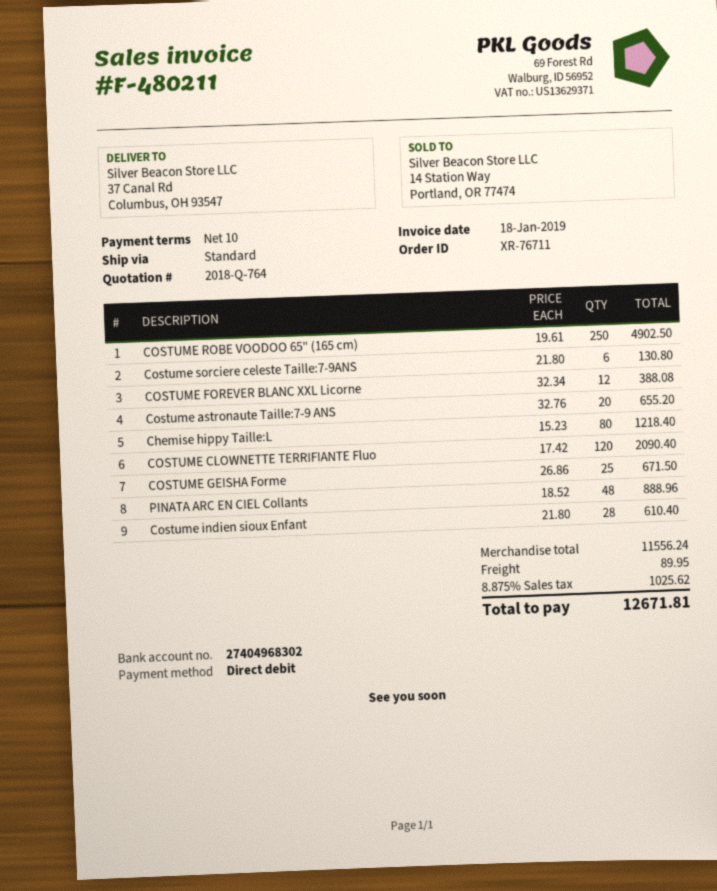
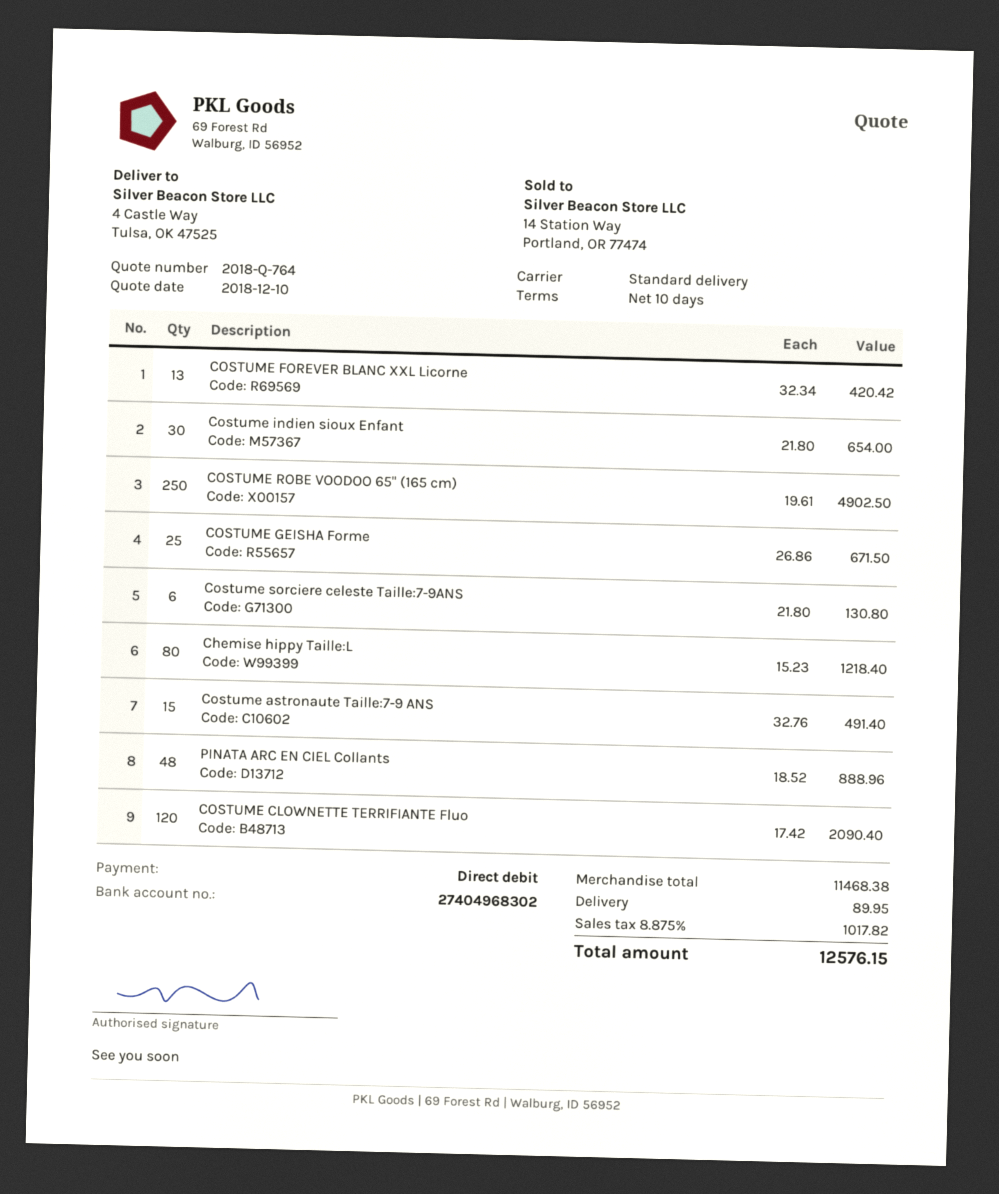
ship to: 37 Canal Rd, Columbus, OH 93547 -> 4 Castle Way, Tulsa, OK 47525
COSTUME FOREVER BLANC XXL Licorne: 12 x 32.34 = 388.08 -> 13 x 32.34 = 420.42
Costume astronaute Taille:7-9 ANS: 20 x 32.76 = 655.20 -> 15 x 32.76 = 491.40
Costume indien sioux Enfant: 28 x 21.80 = 610.40 -> 30 x 21.80 = 654.00
subtotal: 11556.24 -> 11468.38
tax: 8.875% = 1025.62 -> 8.875% = 1017.82
total: 12671.81 -> 12576.15

